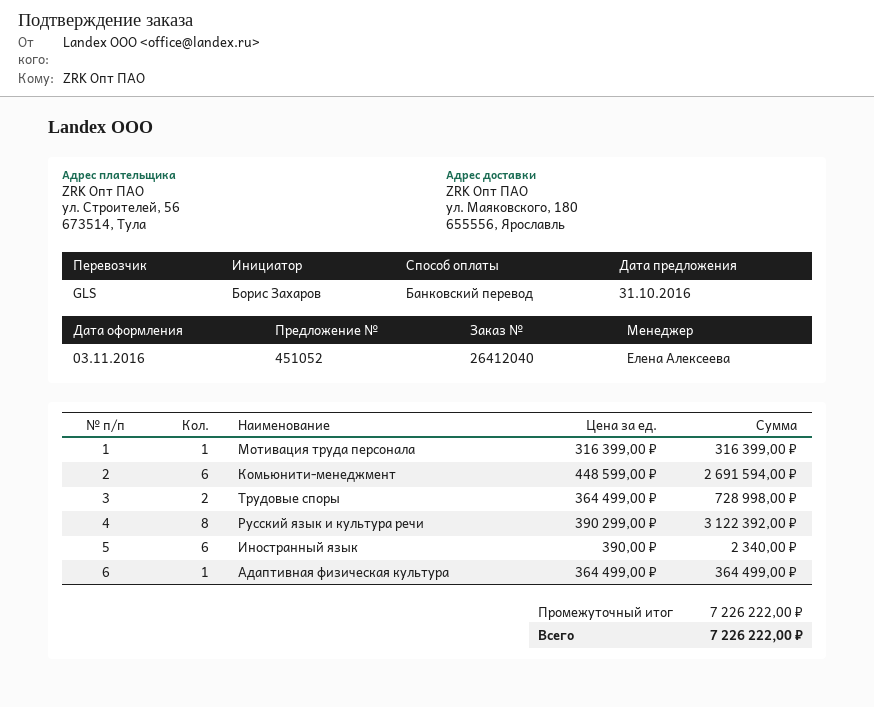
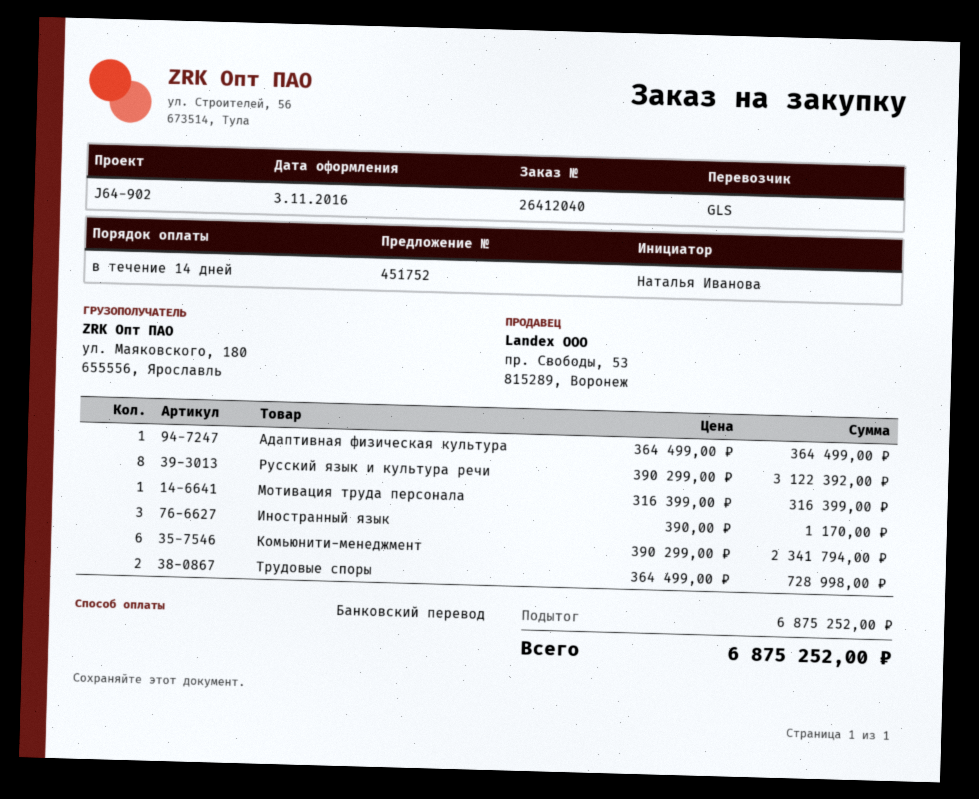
quote number: 451052 -> 451752
ordered by: Борис Захаров -> Наталья Иванова
Комьюнити-менеджмент: 6 x 448599.00 = 2691594.00 -> 6 x 390299.00 = 2341794.00
Иностранный язык: 6 x 390.00 = 2340.00 -> 3 x 390.00 = 1170.00
subtotal: 7226222.00 -> 6875252.00
total: 7226222.00 -> 6875252.00

